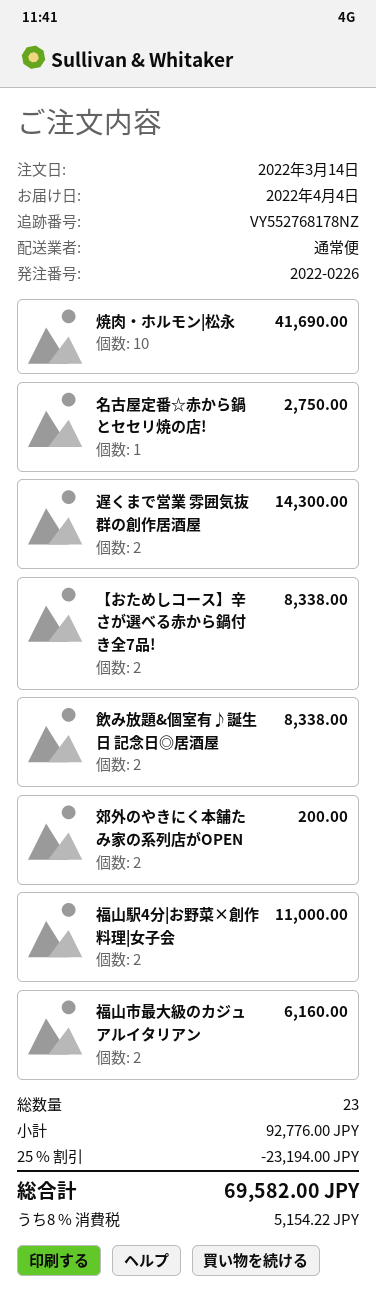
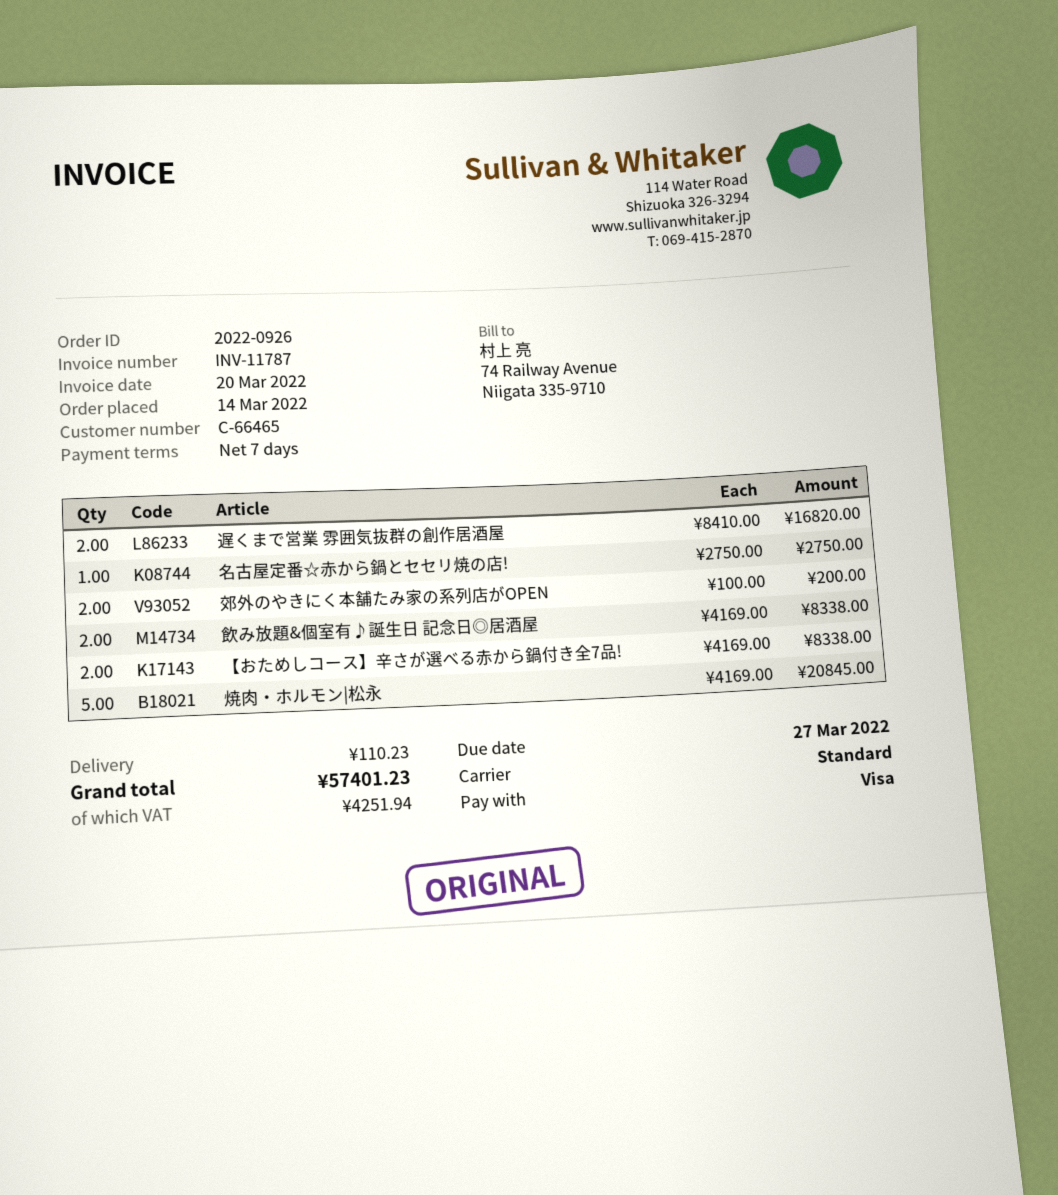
order number: 2022-0226 -> 2022-0926
焼肉・ホルモン|松永: 10 for 41690.00 -> 5 for 20845.00
遅くまで営業 雰囲気抜群の創作居酒屋: 2 for 14300.00 -> 2 for 16820.00
福山駅4分|お野菜×創作料理|女子会: 2 for 11000.00 -> none
福山市最大級のカジュアルイタリアン: 2 for 6160.00 -> none
discount: 25% = 23194.00 -> none
shipping: none -> 110.23
tax: 5154.22 -> 4251.94
total: 69582.00 -> 57401.23

